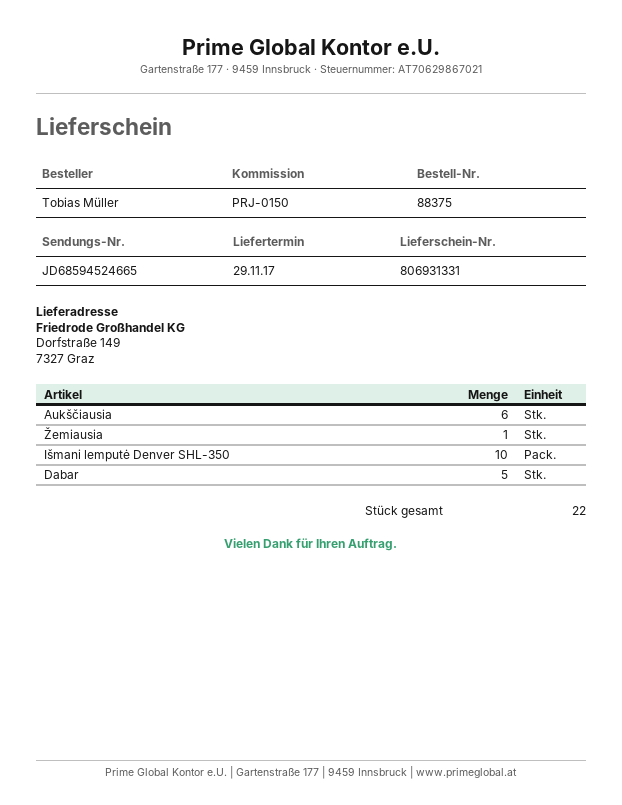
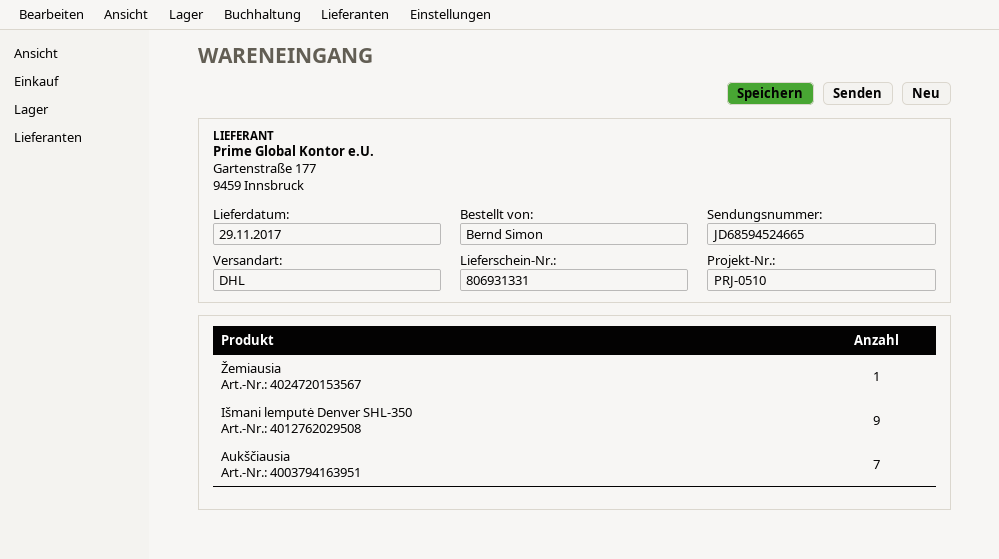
reference: PRJ-0150 -> PRJ-0510
ordered by: Tobias Müller -> Bernd Simon
Aukščiausia: 6 -> 7
Išmani lemputė Denver SHL-350: 10 -> 9
Dabar: 5 -> none

